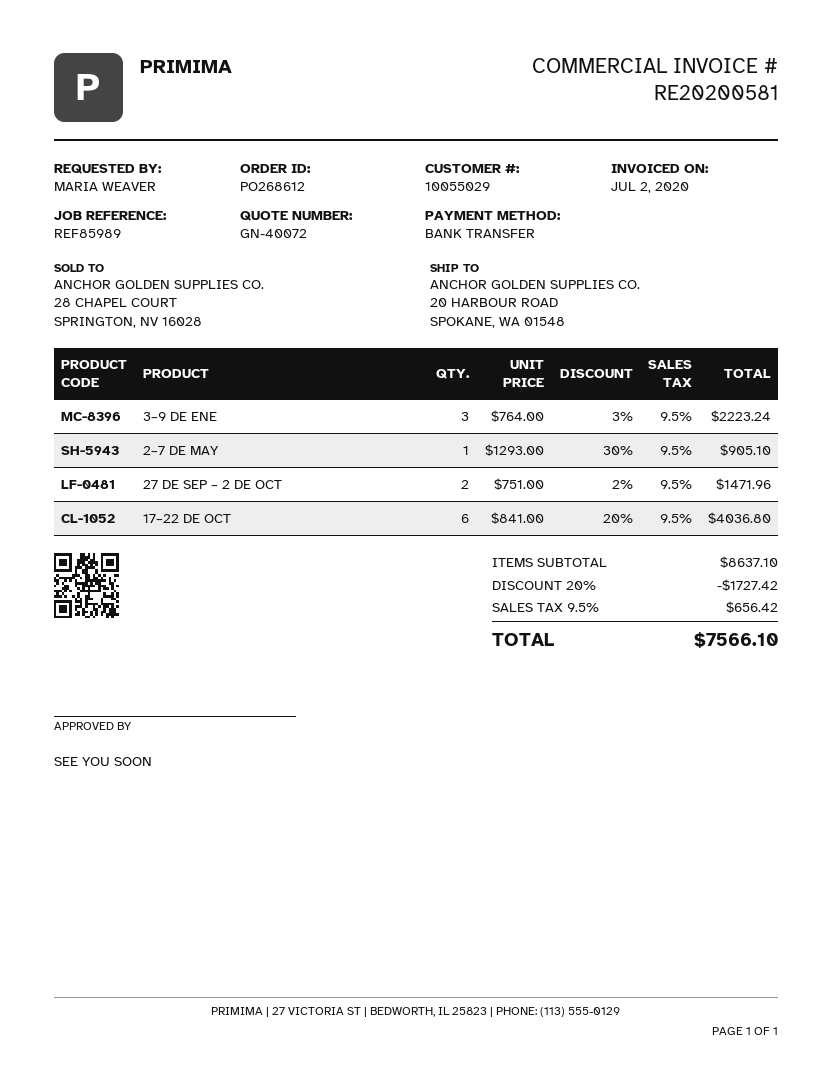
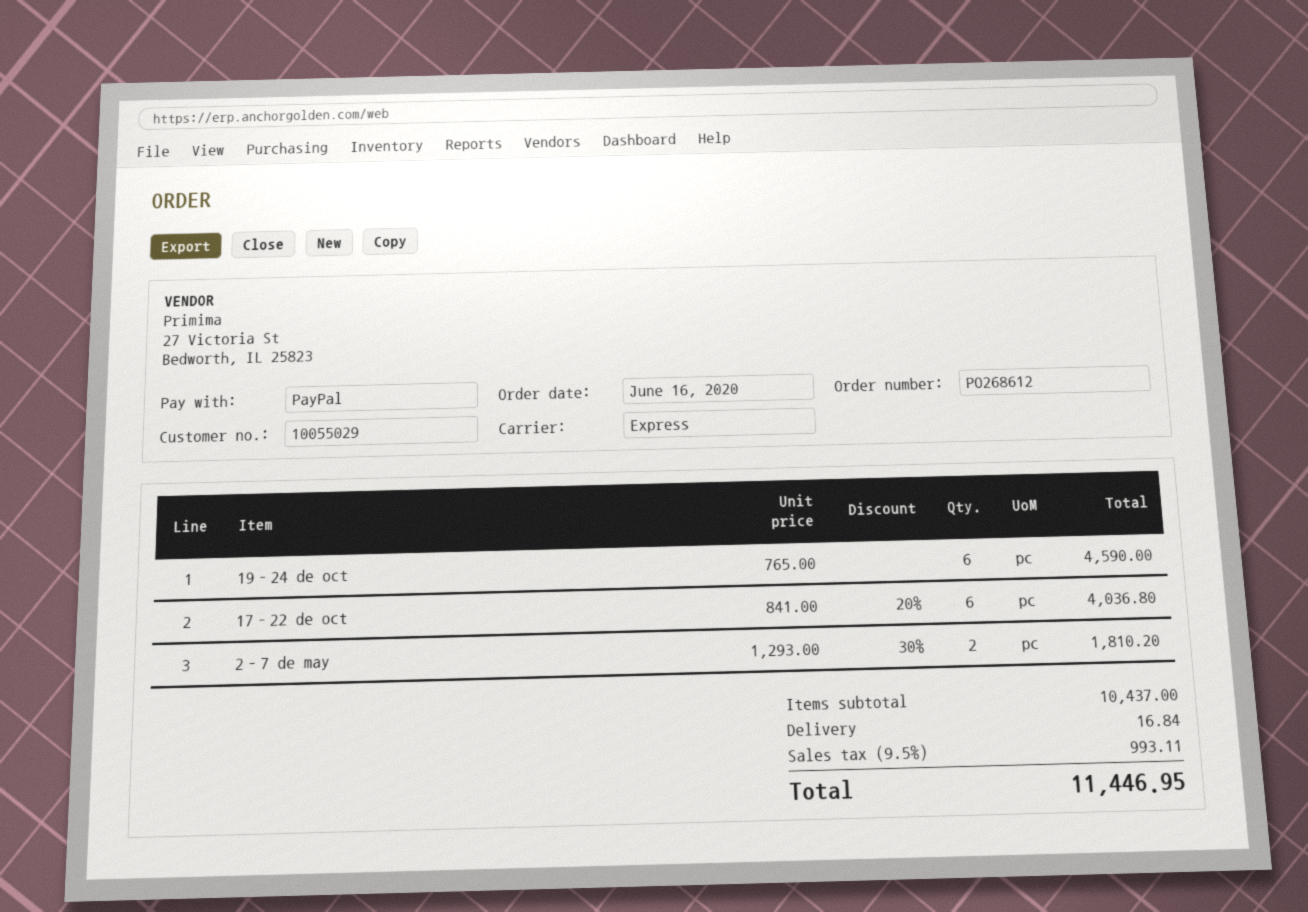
payment method: bank transfer -> PayPal
3–9 DE ENE: 3 x 764.00 - 3% = 2223.24 -> none
2–7 DE MAY: 1 x 1293.00 - 30% = 905.10 -> 2 x 1293.00 - 30% = 1810.20
27 DE SEP – 2 DE OCT: 2 x 751.00 - 2% = 1471.96 -> none
19–24 de oct: none -> 6 x 765.00 = 4590.00
subtotal: 8637.10 -> 10437.00
discount: 20% = 1727.42 -> none
shipping: none -> 16.84
tax: 9.5% = 656.42 -> 9.5% = 993.11
total: 7566.10 -> 11446.95

